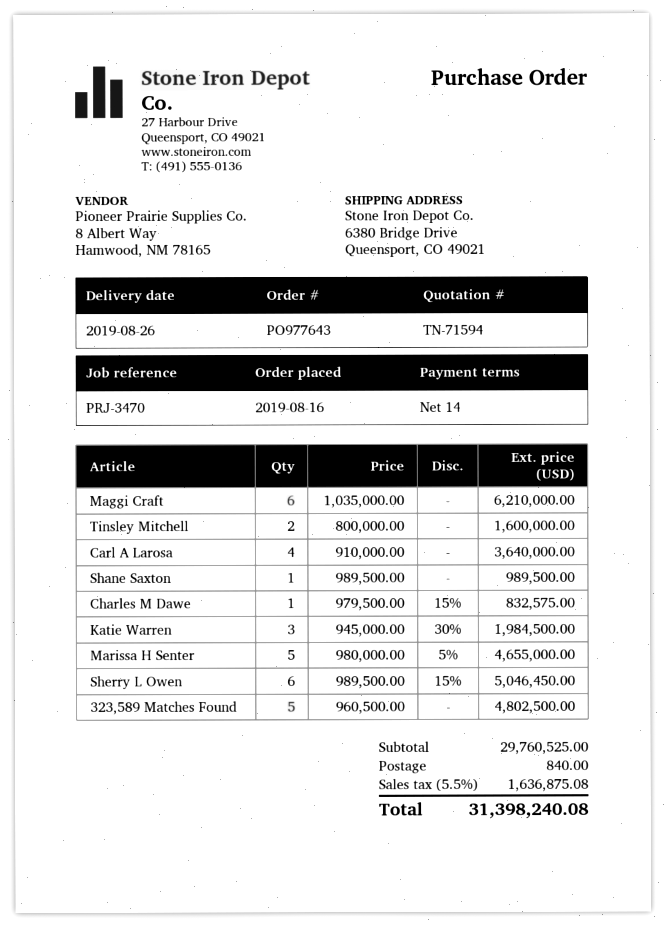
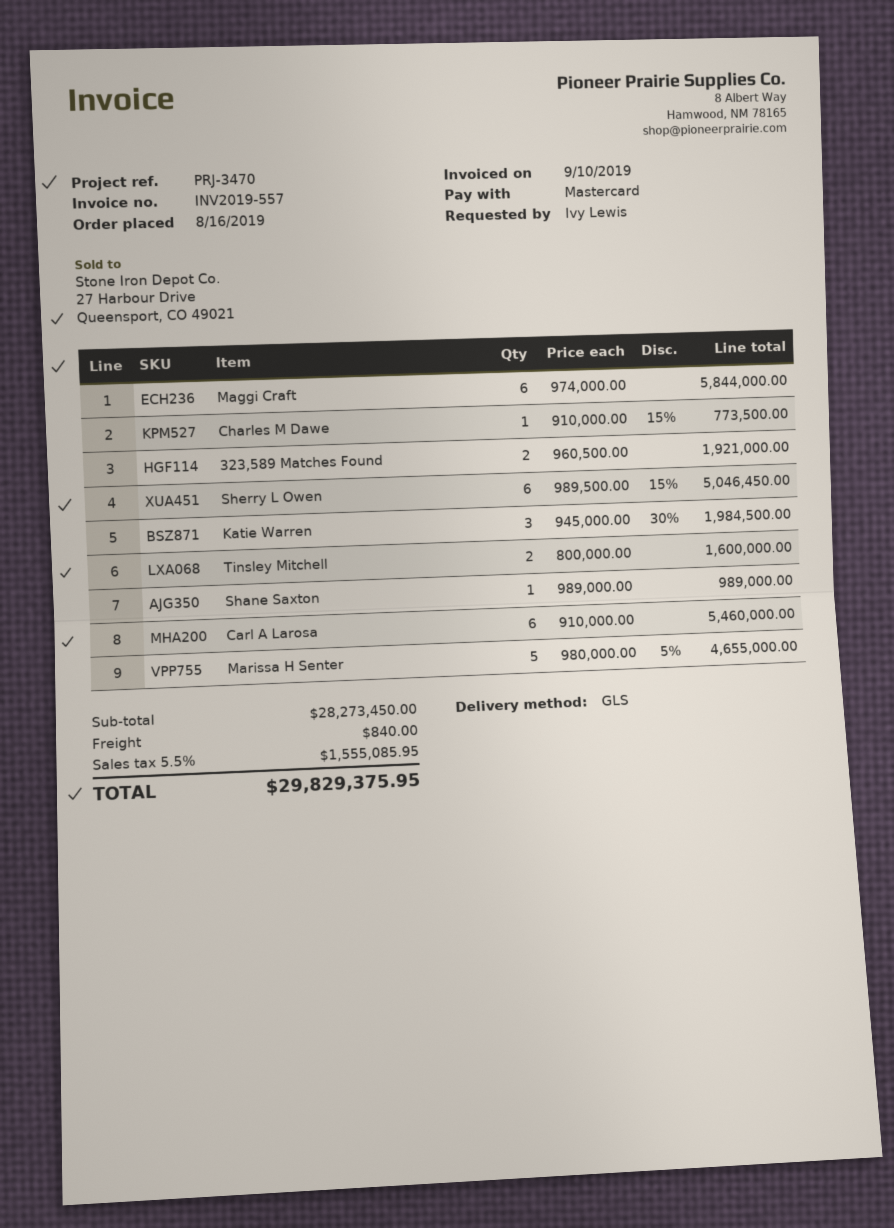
Maggi Craft: 6 x 1035000.00 = 6210000.00 -> 6 x 974000.00 = 5844000.00
Carl A Larosa: 4 x 910000.00 = 3640000.00 -> 6 x 910000.00 = 5460000.00
Shane Saxton: 1 x 989500.00 = 989500.00 -> 1 x 989000.00 = 989000.00
Charles M Dawe: 1 x 979500.00 - 15% = 832575.00 -> 1 x 910000.00 - 15% = 773500.00
323,589 Matches Found: 5 x 960500.00 = 4802500.00 -> 2 x 960500.00 = 1921000.00
subtotal: 29760525.00 -> 28273450.00
tax: 5.5% = 1636875.08 -> 5.5% = 1555085.95
total: 31398240.08 -> 29829375.95

